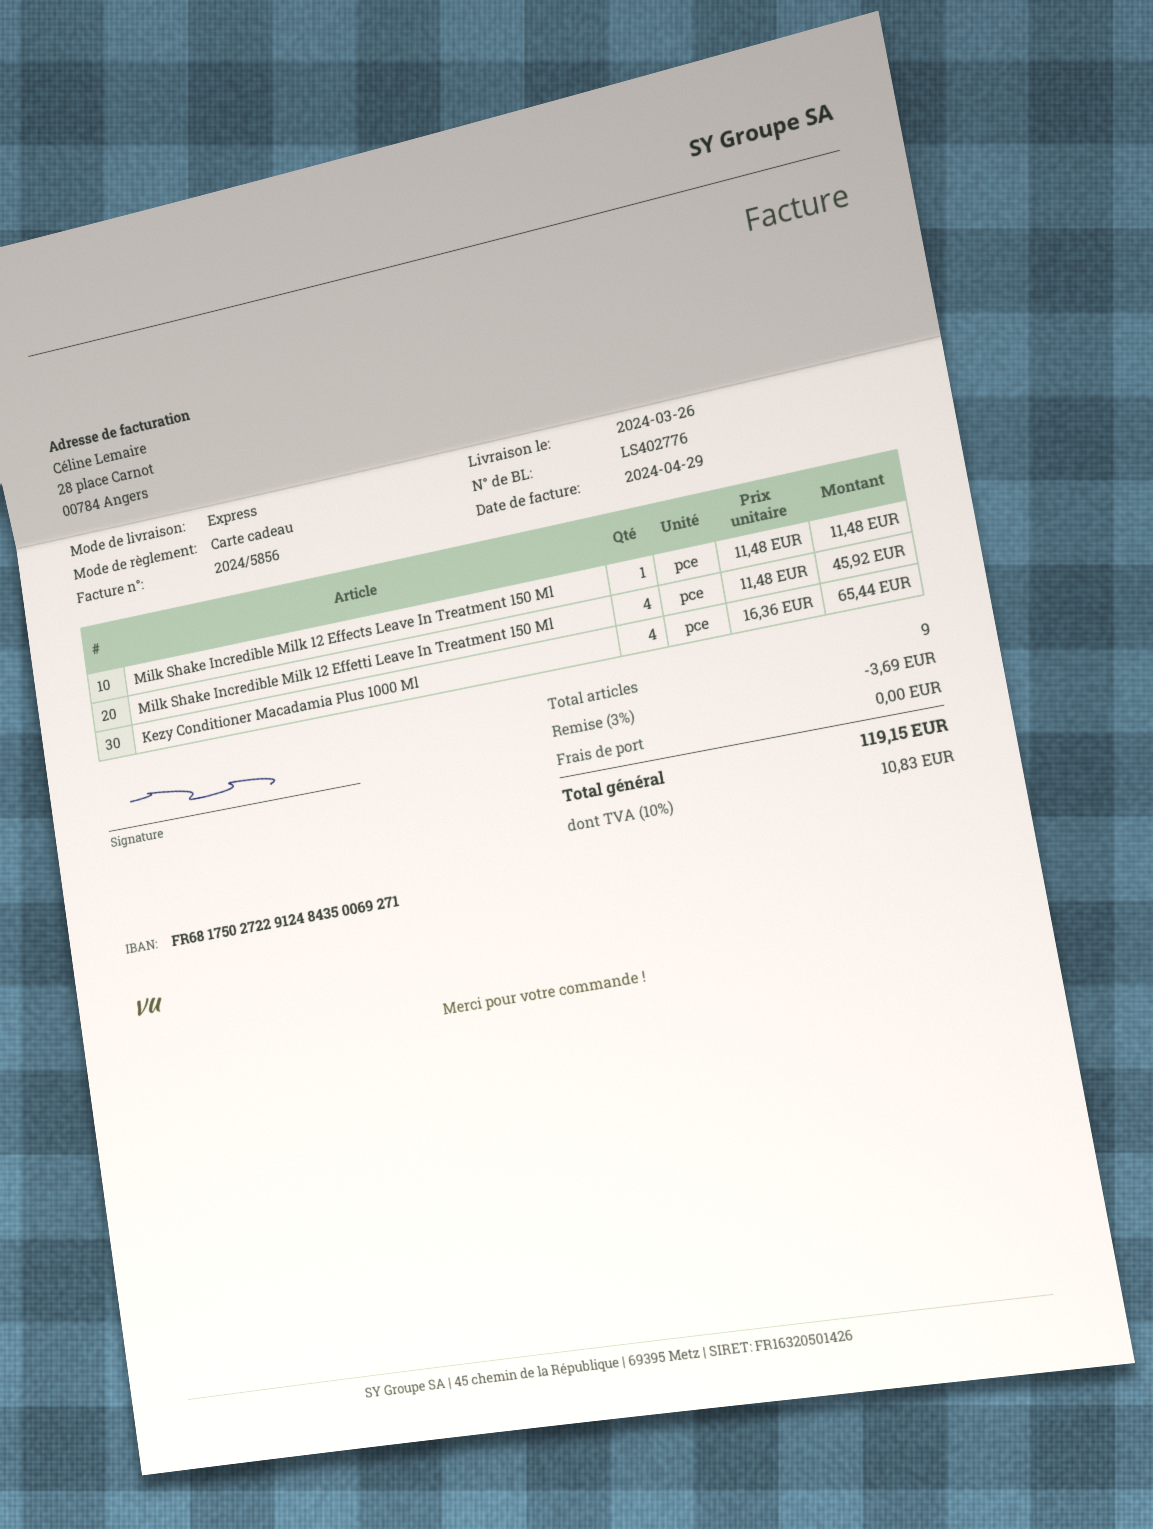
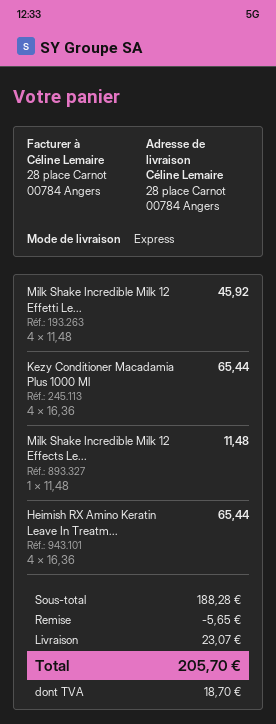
Heimish RX Amino Keratin Leave In Treatm...: none -> 4 x 16.36 = 65.44
discount: 3.69 -> 5.65
shipping: 0.00 -> 23.07
tax: 10.83 -> 18.70
total: 119.15 -> 205.70

